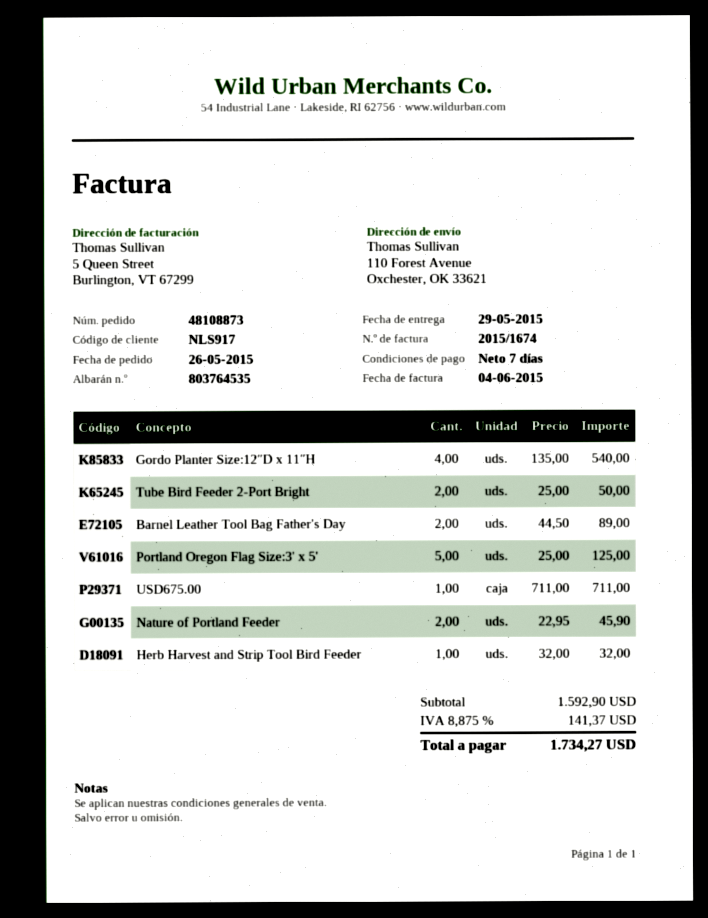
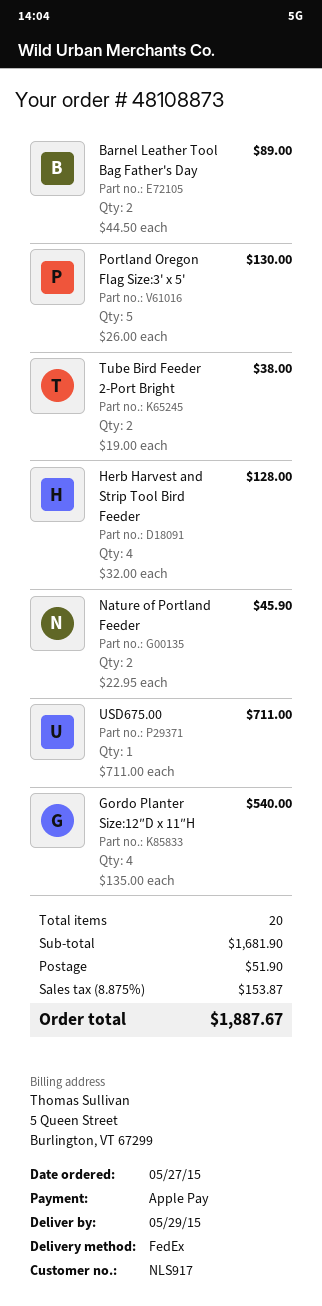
order date: 2015-05-26 -> 2015-05-27
Tube Bird Feeder 2-Port Bright: 2 x 25.00 = 50.00 -> 2 x 19.00 = 38.00
Portland Oregon Flag Size:3' x 5': 5 x 25.00 = 125.00 -> 5 x 26.00 = 130.00
Herb Harvest and Strip Tool Bird Feeder: 1 x 32.00 = 32.00 -> 4 x 32.00 = 128.00
subtotal: 1592.90 -> 1681.90
shipping: none -> 51.90
tax: 8.875% = 141.37 -> 8.875% = 153.87
total: 1734.27 -> 1887.67

